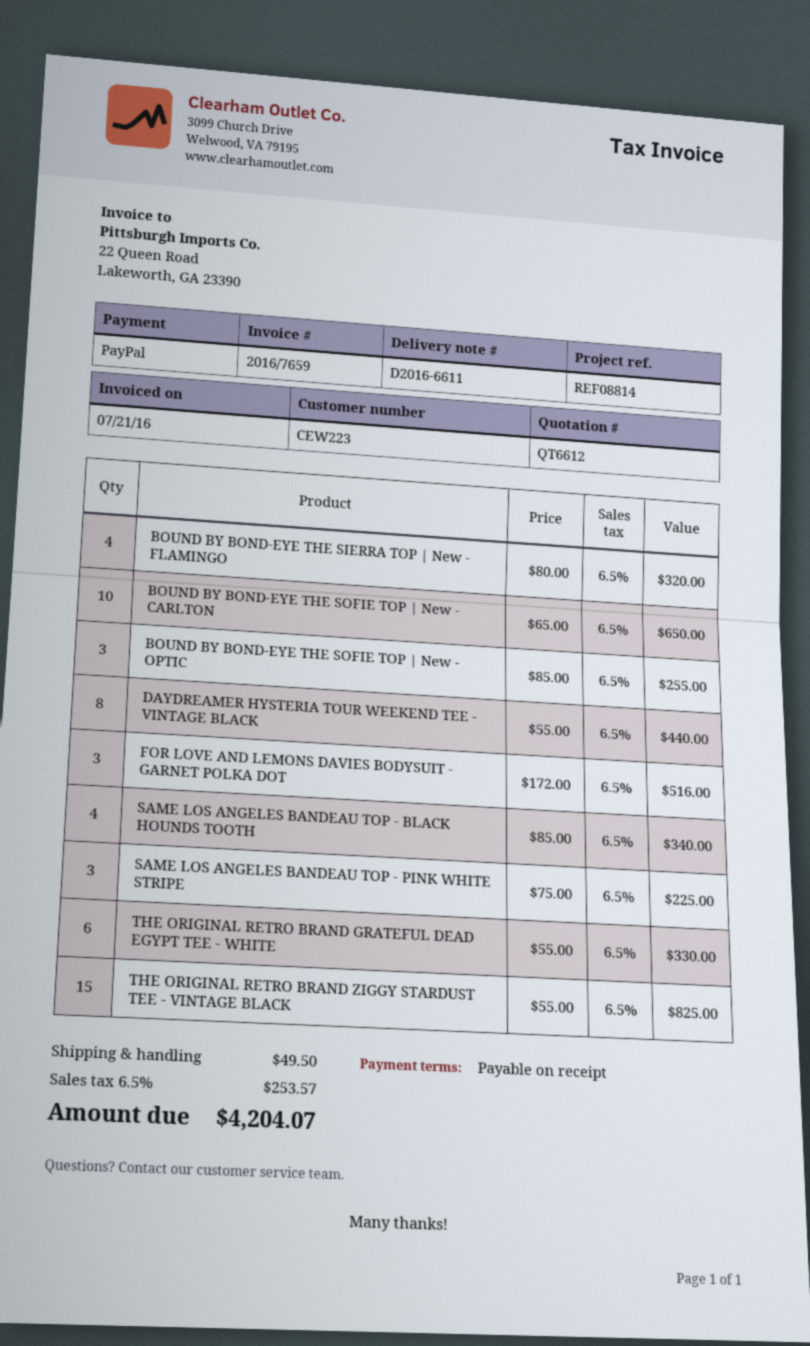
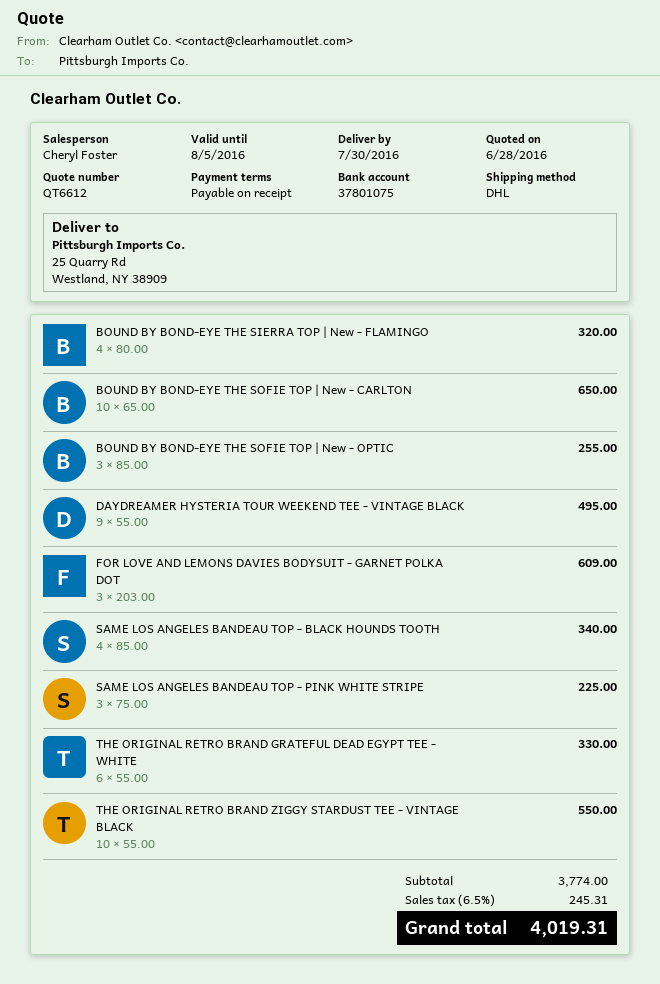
DAYDREAMER HYSTERIA TOUR WEEKEND TEE - VINTAGE BLACK: 8 x 55.00 = 440.00 -> 9 x 55.00 = 495.00
FOR LOVE AND LEMONS DAVIES BODYSUIT - GARNET POLKA DOT: 3 x 172.00 = 516.00 -> 3 x 203.00 = 609.00
THE ORIGINAL RETRO BRAND ZIGGY STARDUST TEE - VINTAGE BLACK: 15 x 55.00 = 825.00 -> 10 x 55.00 = 550.00
shipping: 49.50 -> none
tax: 6.5% = 253.57 -> 6.5% = 245.31
total: 4204.07 -> 4019.31

